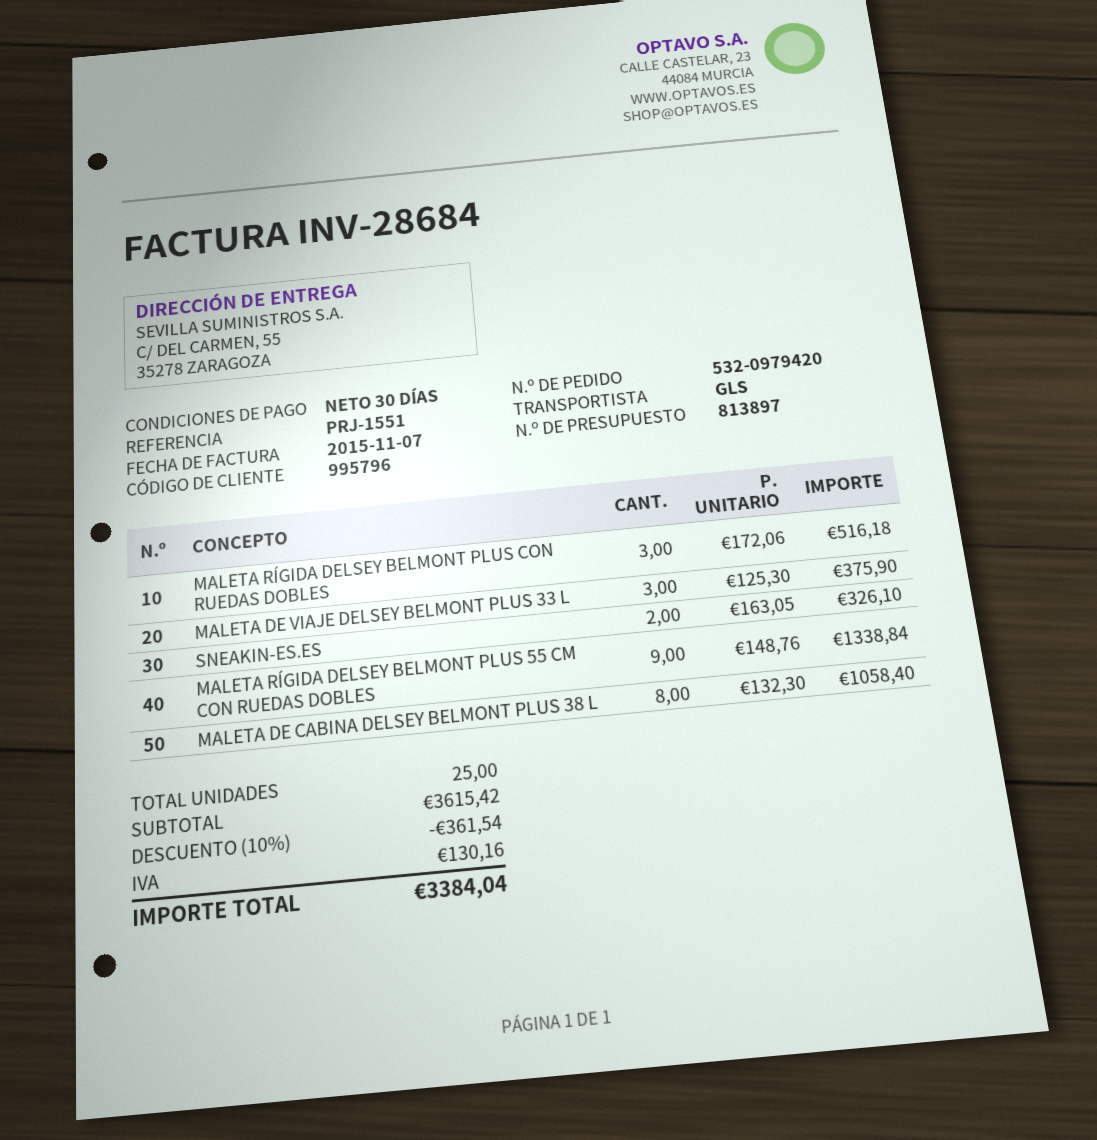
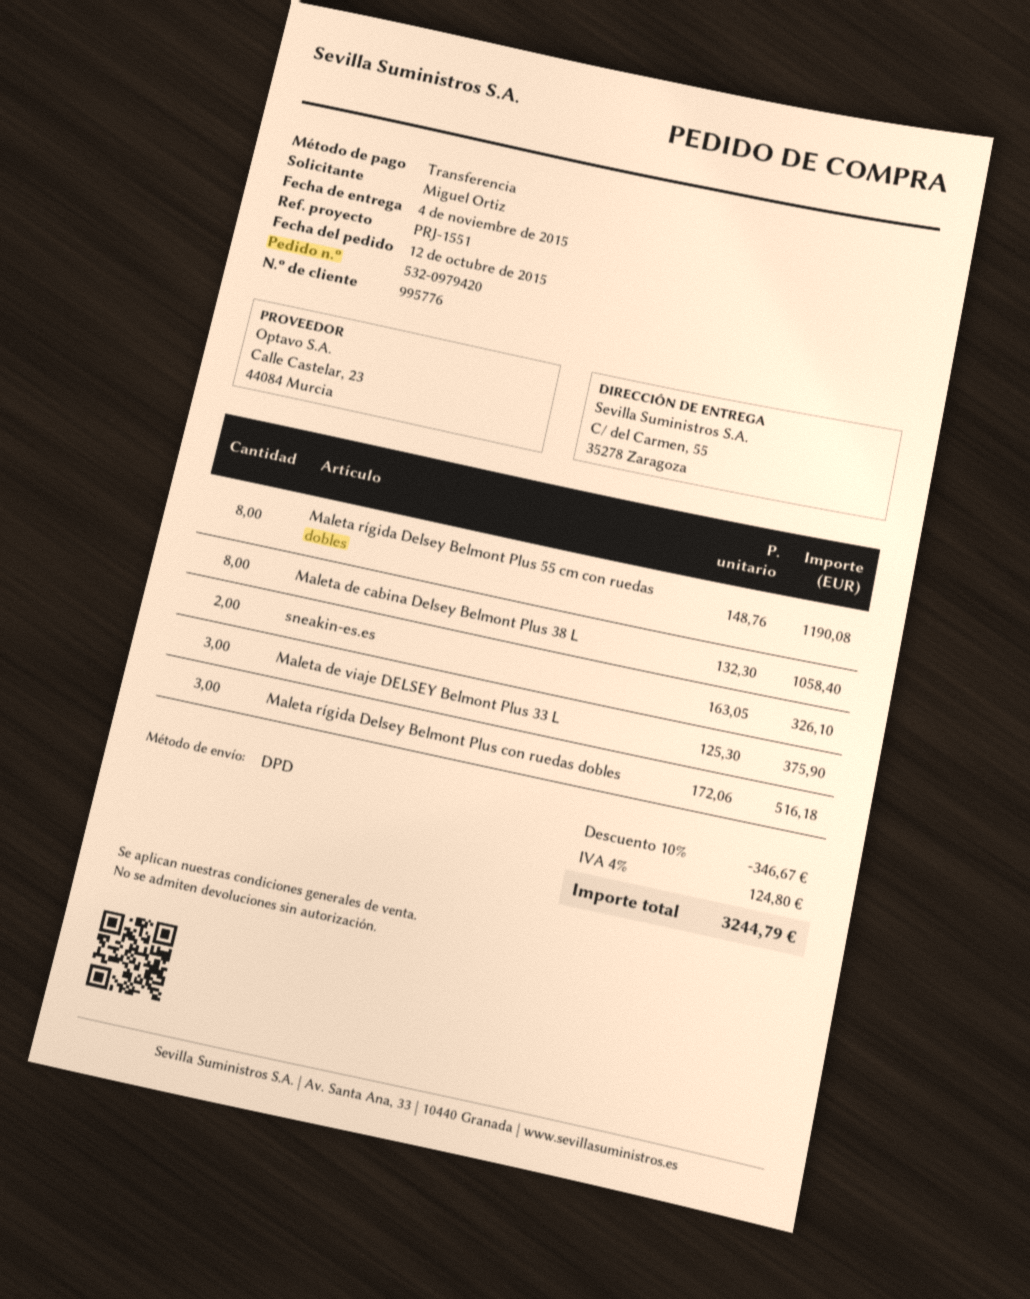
customer number: 995796 -> 995776
shipping method: GLS -> DPD
MALETA RÍGIDA DELSEY BELMONT PLUS 55 CM CON RUEDAS DOBLES: 9 x 148.76 = 1338.84 -> 8 x 148.76 = 1190.08
discount: 10% = 361.54 -> 10% = 346.67
tax: 130.16 -> 124.80
total: 3384.04 -> 3244.79

